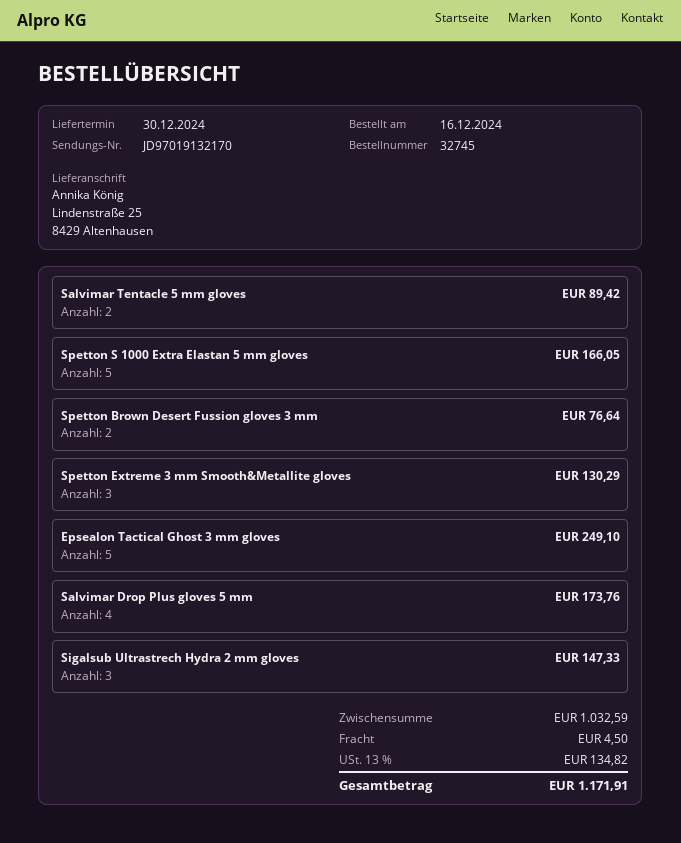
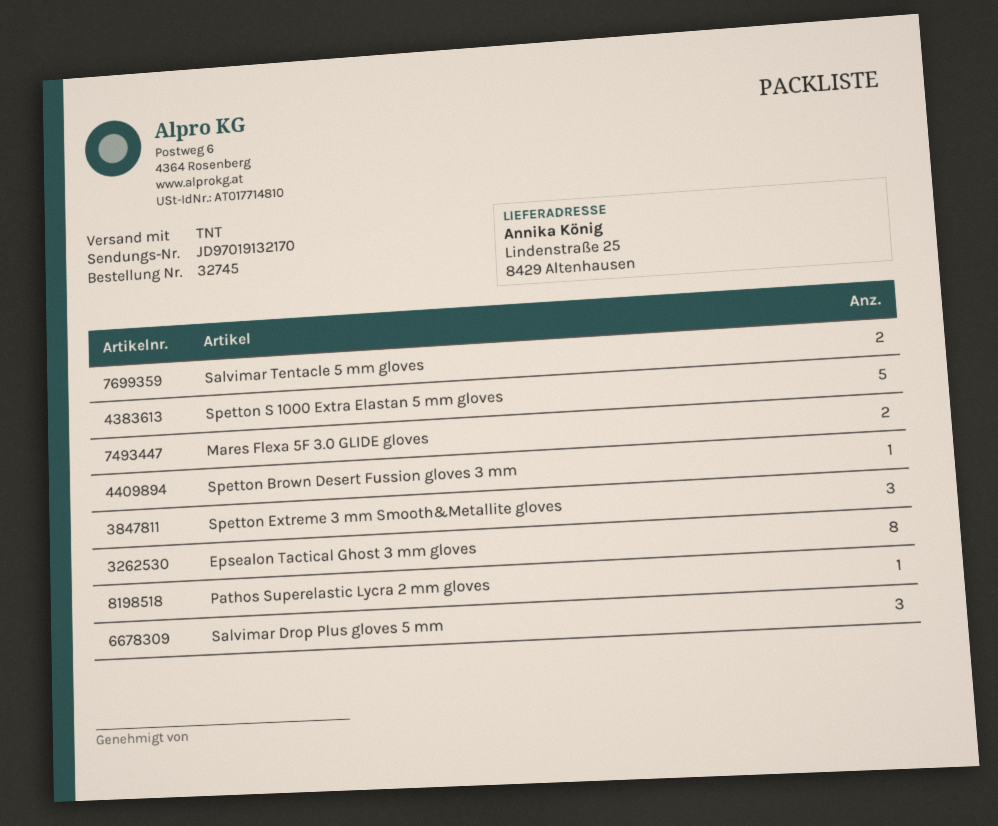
Spetton Brown Desert Fussion gloves 3 mm: 2 -> 1
Epsealon Tactical Ghost 3 mm gloves: 5 -> 8
Salvimar Drop Plus gloves 5 mm: 4 -> 3
Sigalsub Ultrastrech Hydra 2 mm gloves: 3 -> none
Mares Flexa 5F 3.0 GLIDE gloves: none -> 2
Pathos Superelastic Lycra 2 mm gloves: none -> 1

